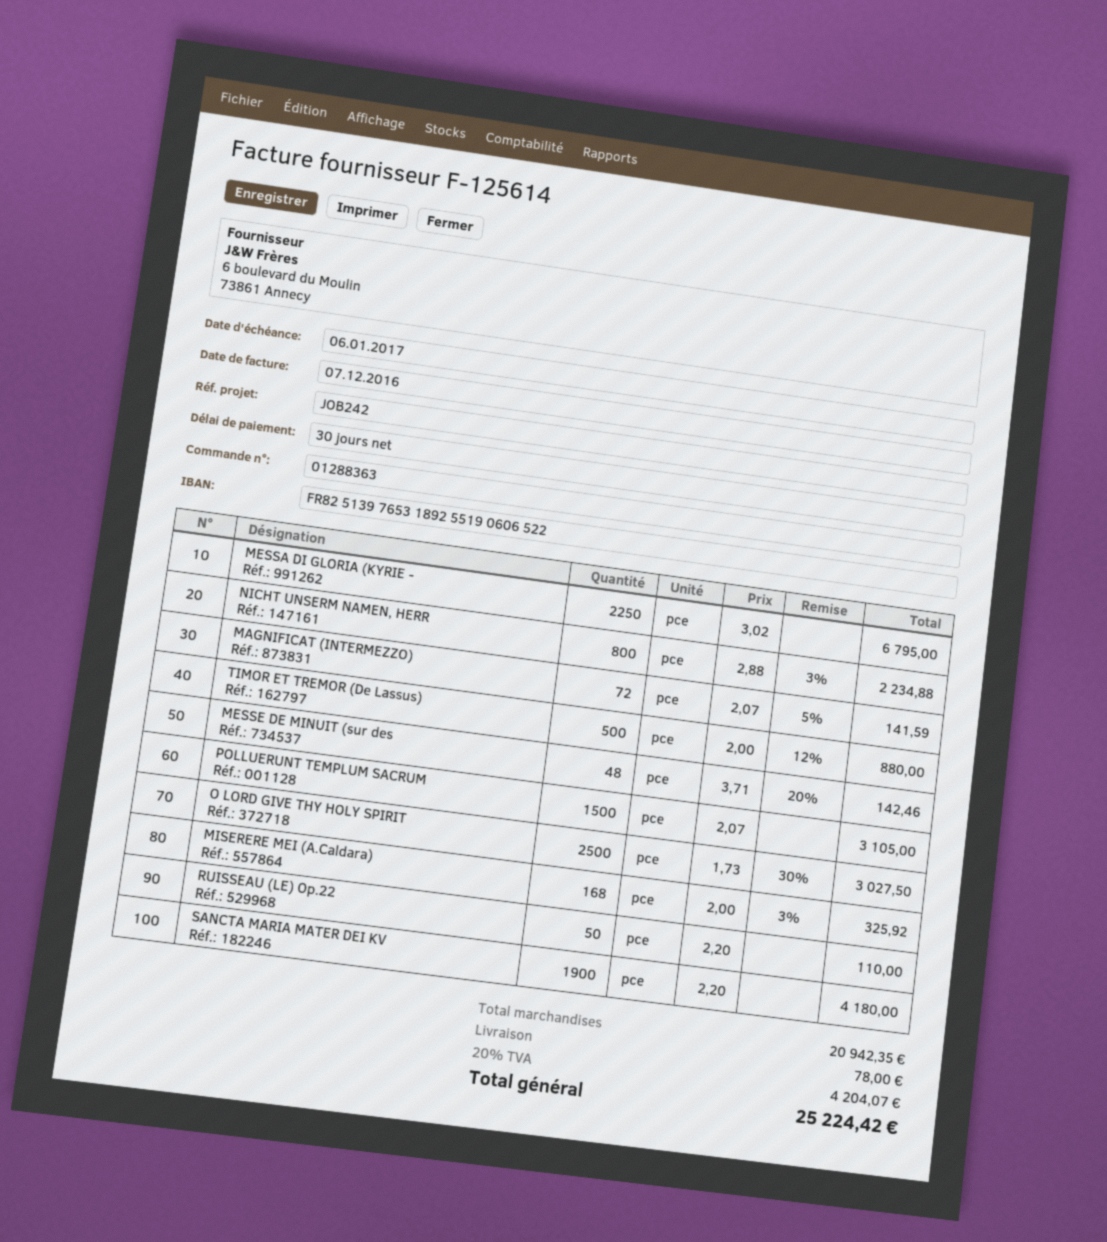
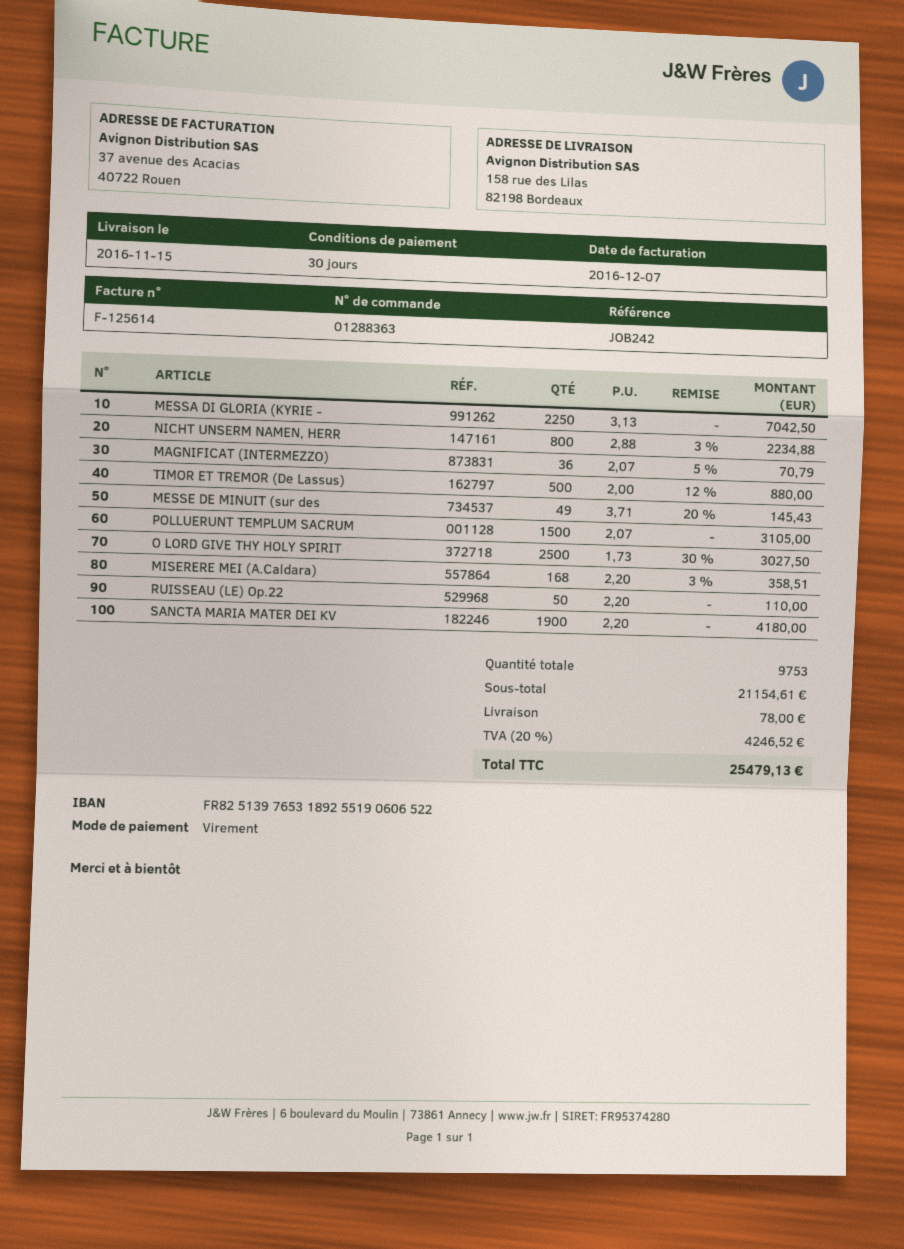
MESSA DI GLORIA (KYRIE -: 2250 x 3.02 = 6795.00 -> 2250 x 3.13 = 7042.50
MAGNIFICAT (INTERMEZZO): 72 x 2.07 - 5% = 141.59 -> 36 x 2.07 - 5% = 70.79
MESSE DE MINUIT (sur des: 48 x 3.71 - 20% = 142.46 -> 49 x 3.71 - 20% = 145.43
MISERERE MEI (A.Caldara): 168 x 2.00 - 3% = 325.92 -> 168 x 2.20 - 3% = 358.51
subtotal: 20942.35 -> 21154.61
tax: 20% = 4204.07 -> 20% = 4246.52
total: 25224.42 -> 25479.13

